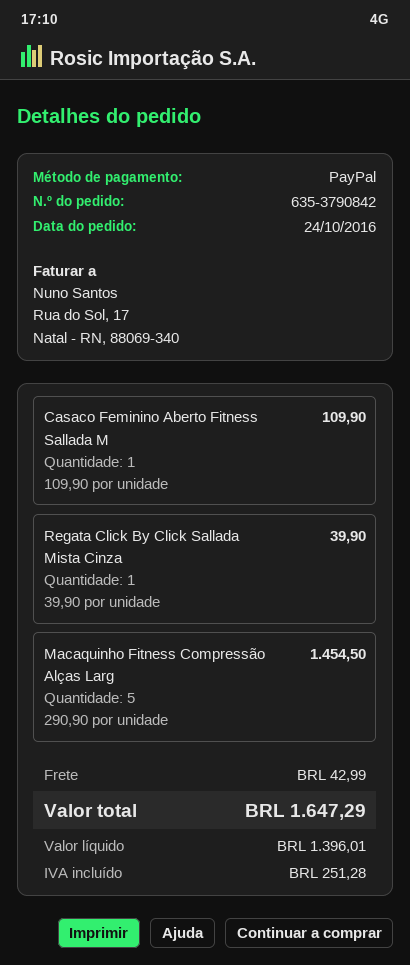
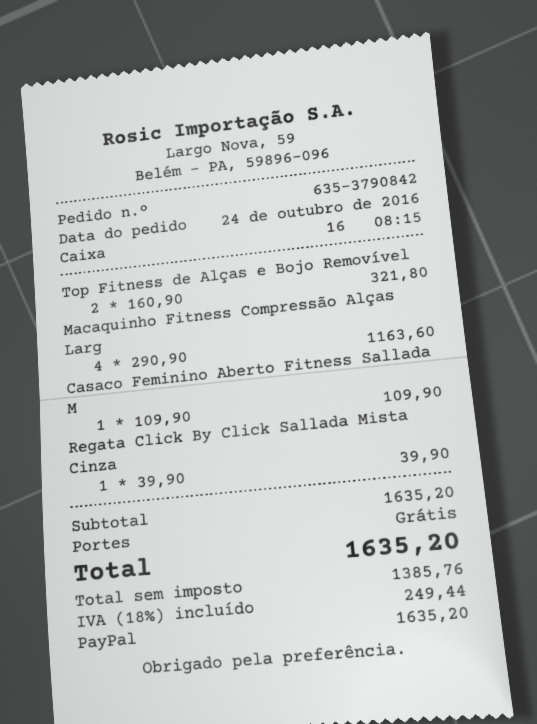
Macaquinho Fitness Compressão Alças Larg: 5 x 290.90 = 1454.50 -> 4 x 290.90 = 1163.60
Top Fitness de Alças e Bojo Removível: none -> 2 x 160.90 = 321.80
shipping: 42.99 -> 0.00
net: 1396.01 -> 1385.76
tax: 251.28 -> 249.44
total: 1647.29 -> 1635.20

